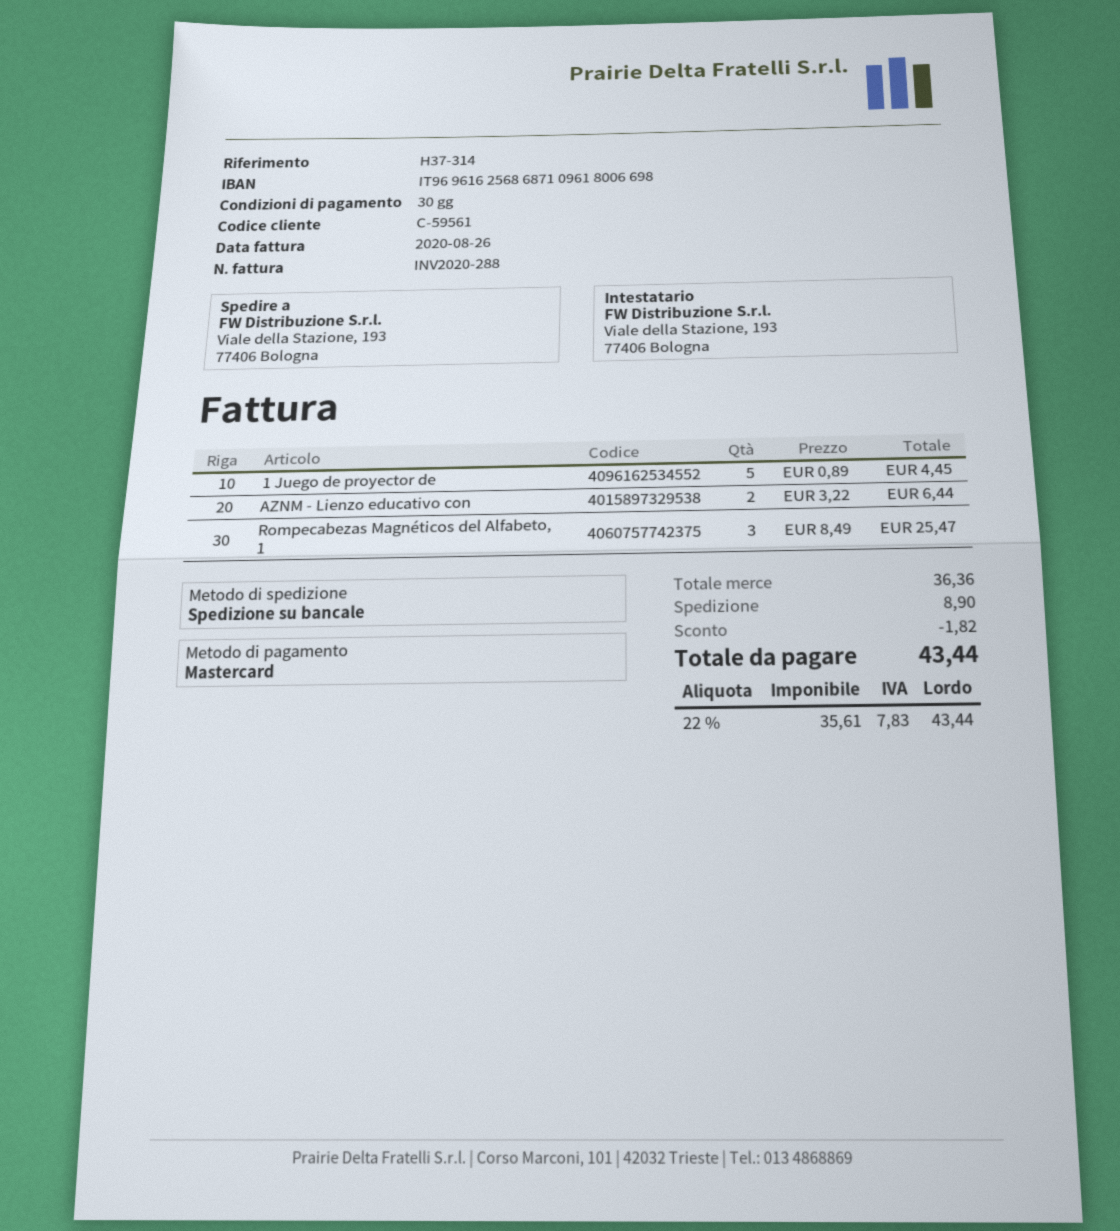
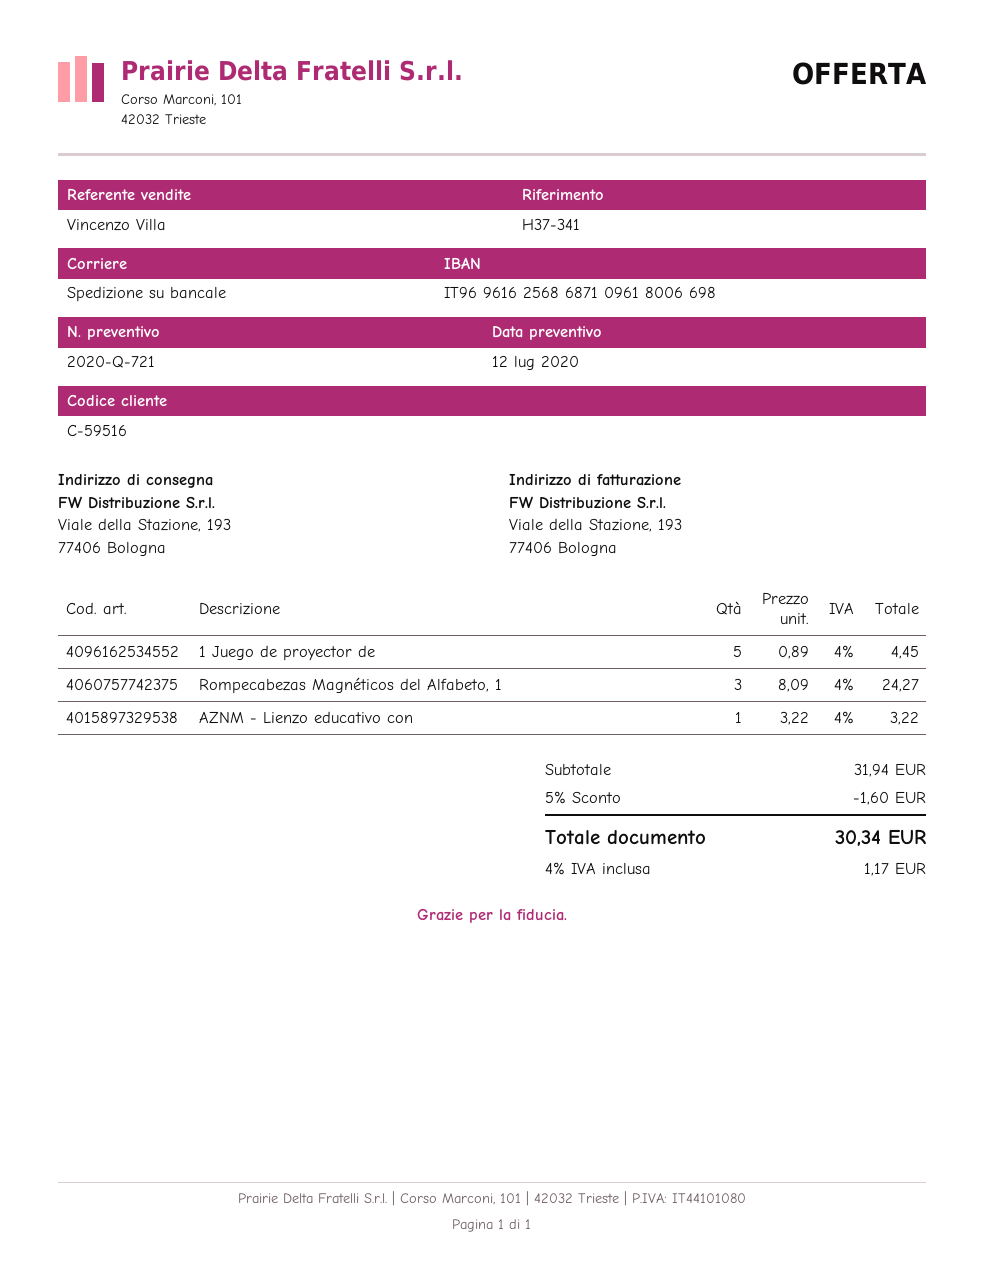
customer number: C-59561 -> C-59516
reference: H37-314 -> H37-341
AZNM - Lienzo educativo con: 2 x 3.22 = 6.44 -> 1 x 3.22 = 3.22
Rompecabezas Magnéticos del Alfabeto, 1: 3 x 8.49 = 25.47 -> 3 x 8.09 = 24.27
subtotal: 36.36 -> 31.94
discount: 1.82 -> 1.60
shipping: 8.90 -> none
tax: 22% = 7.83 -> 4% = 1.17
total: 43.44 -> 30.34

